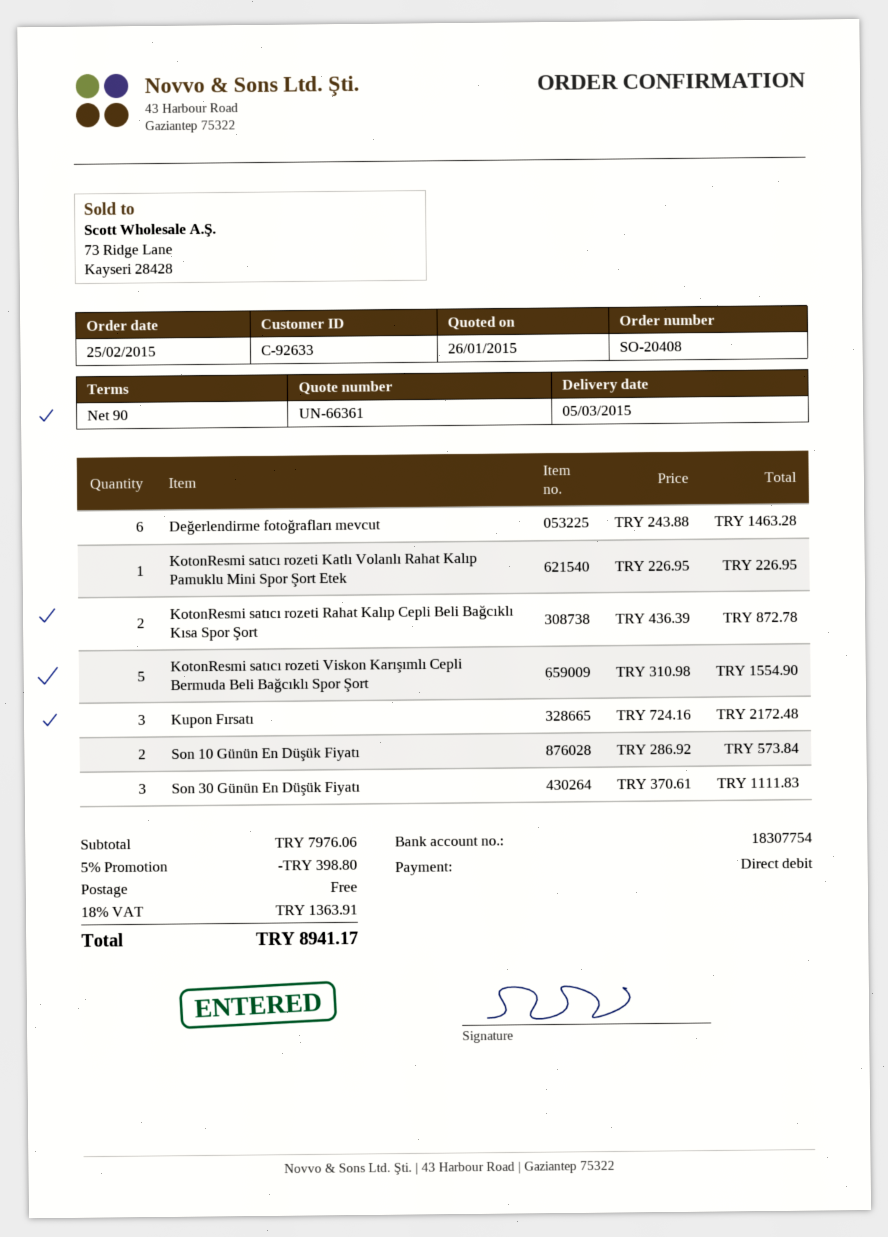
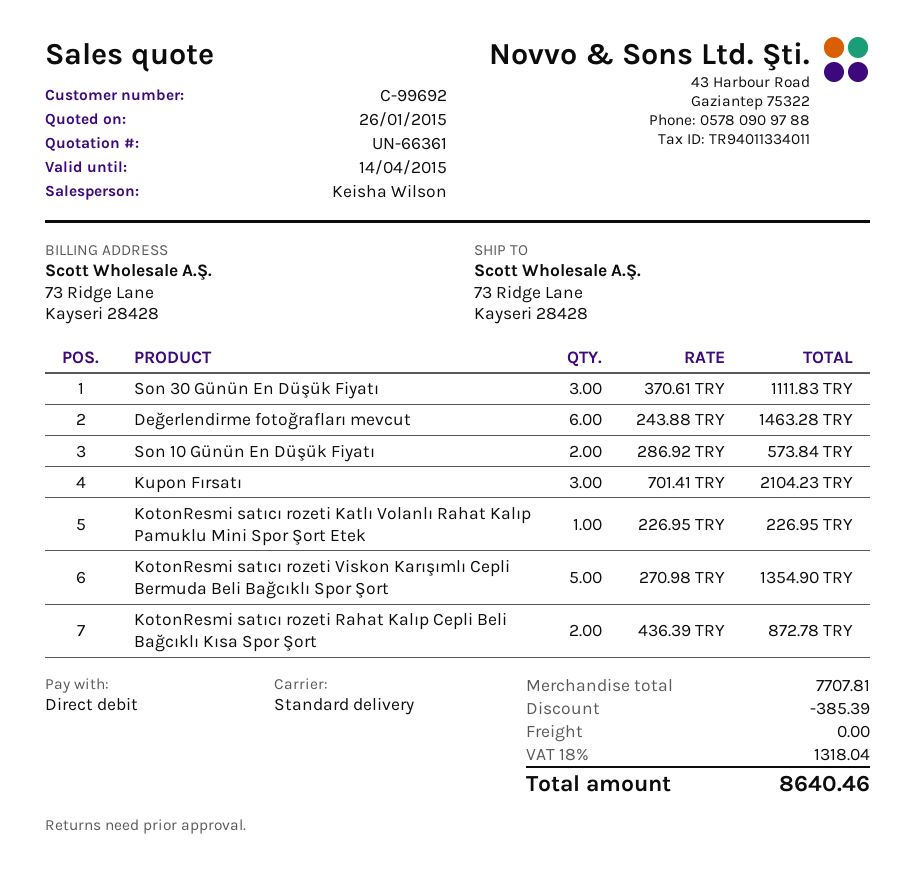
customer number: C-92633 -> C-99692
KotonResmi satıcı rozeti Viskon Karışımlı Cepli Bermuda Beli Bağcıklı Spor Şort: 5 x 310.98 = 1554.90 -> 5 x 270.98 = 1354.90
Kupon Fırsatı: 3 x 724.16 = 2172.48 -> 3 x 701.41 = 2104.23
subtotal: 7976.06 -> 7707.81
discount: 398.80 -> 385.39
tax: 18% = 1363.91 -> 18% = 1318.04
total: 8941.17 -> 8640.46

